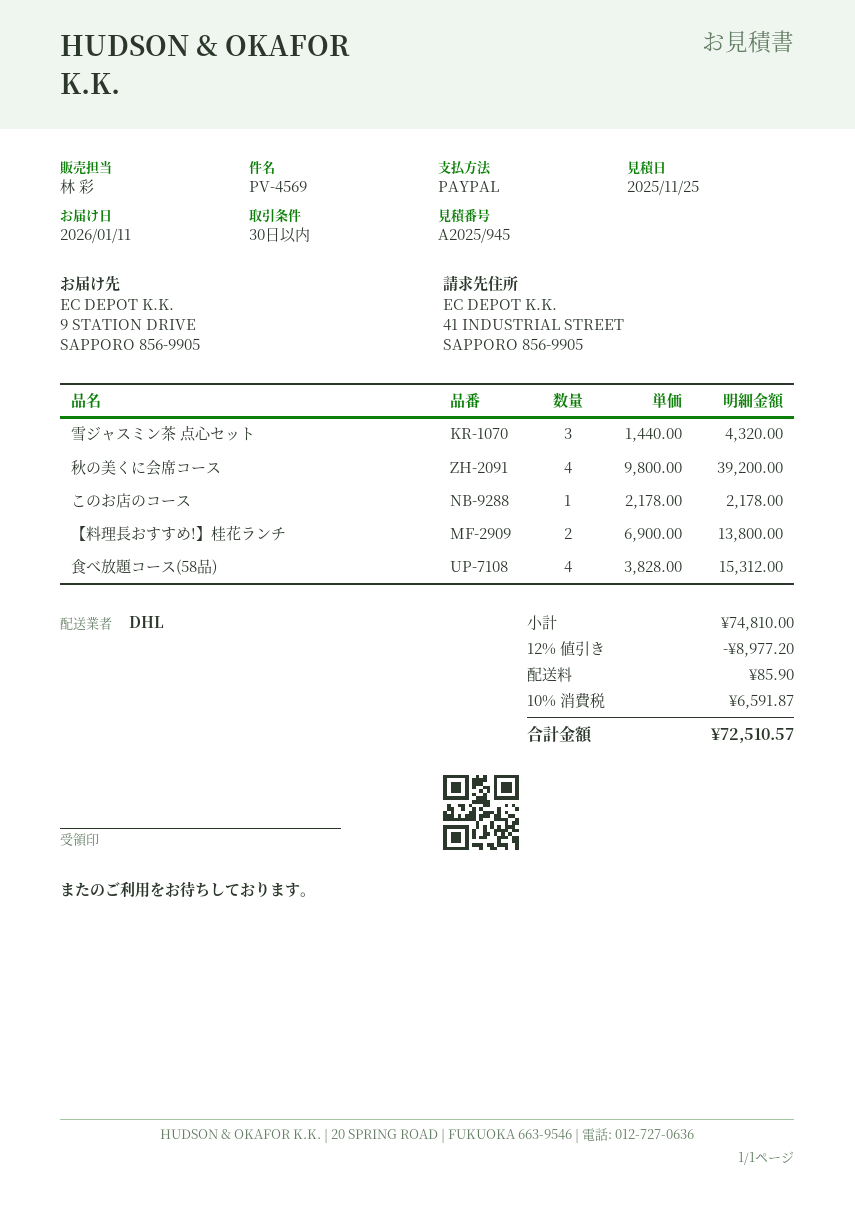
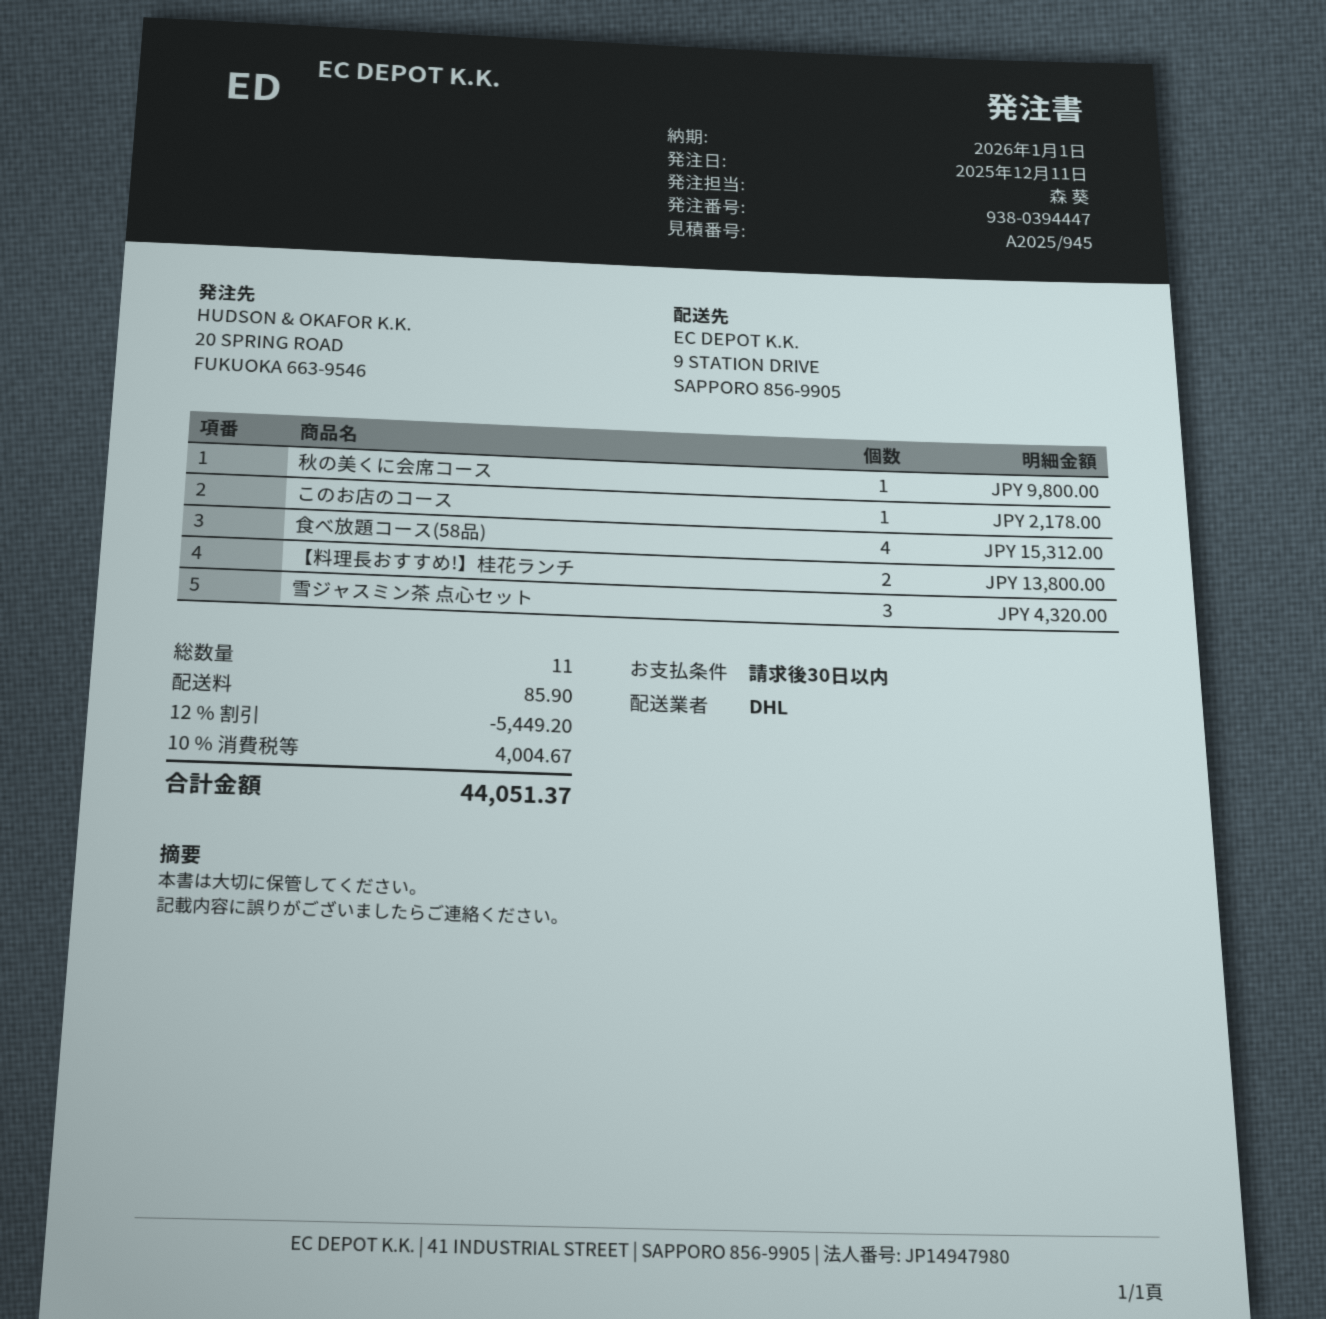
delivery date: 2026-01-11 -> 2026-01-01
秋の美くに会席コース: 4 for 39200.00 -> 1 for 9800.00
discount: 12% = 8977.20 -> 12% = 5449.20
tax: 10% = 6591.87 -> 10% = 4004.67
total: 72510.57 -> 44051.37

